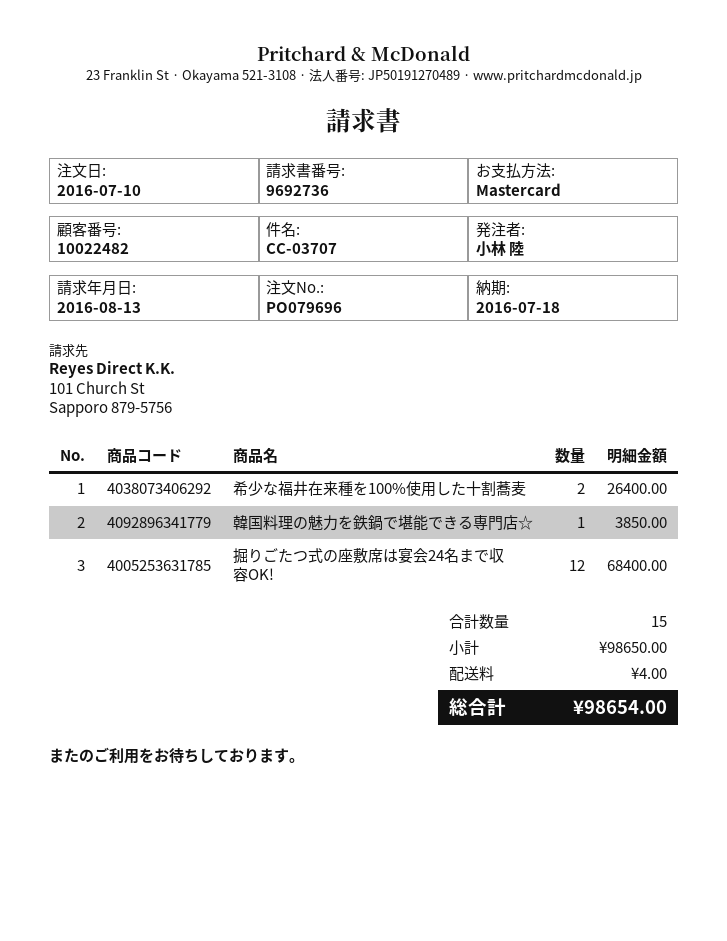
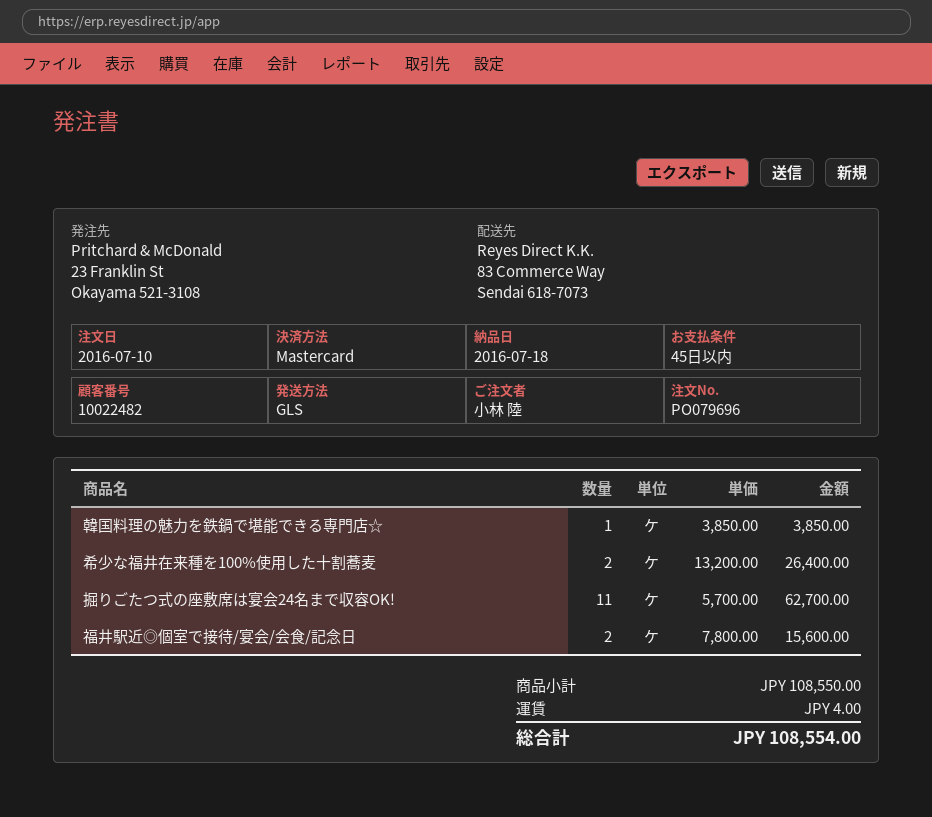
掘りごたつ式の座敷席は宴会24名まで収容OK!: 12 for 68400.00 -> 11 for 62700.00
福井駅近◎個室で接待/宴会/会食/記念日: none -> 2 for 15600.00
subtotal: 98650.00 -> 108550.00
total: 98654.00 -> 108554.00

